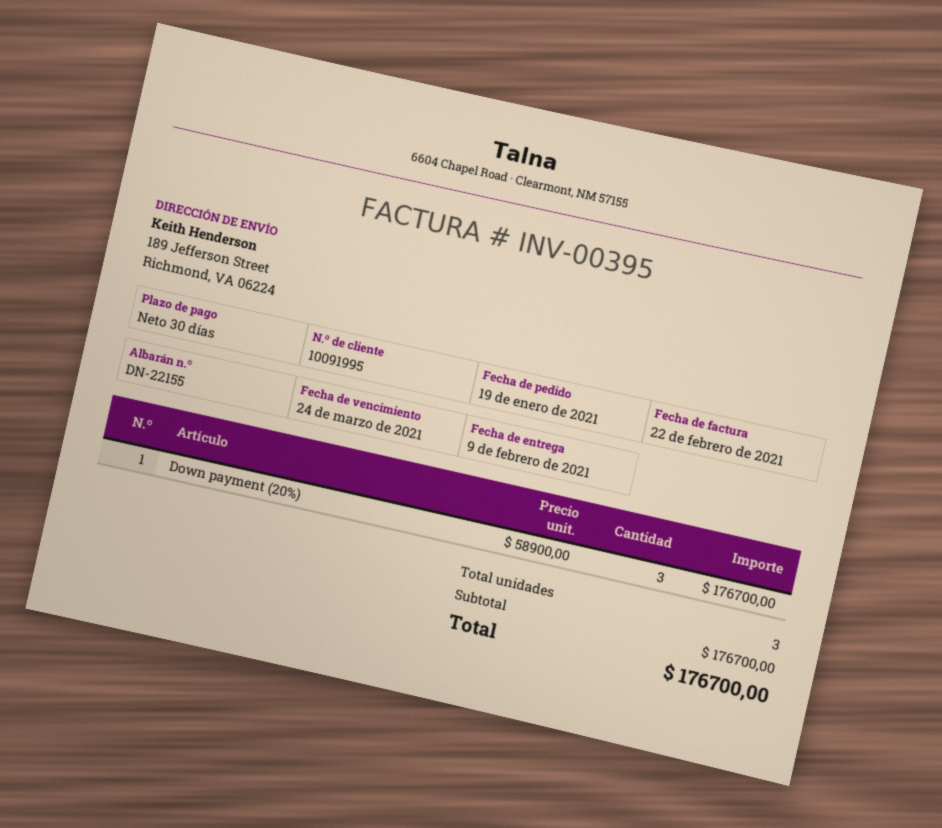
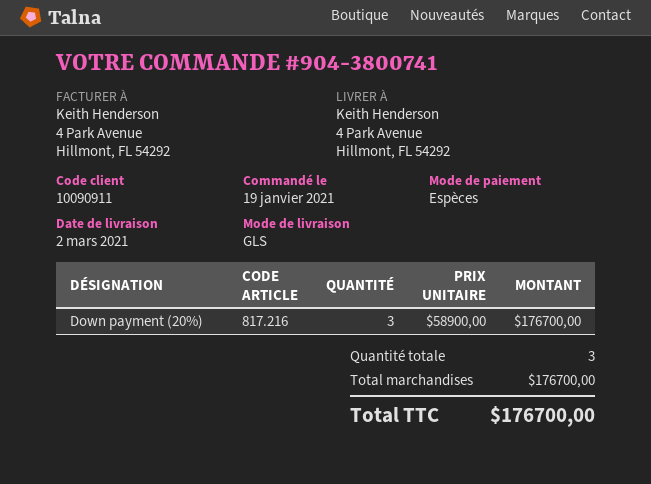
delivery date: 2021-02-09 -> 2021-03-02
customer number: 10091995 -> 10090911
ship to: 189 Jefferson Street, Richmond, VA 06224 -> 4 Park Avenue, Hillmont, FL 54292

